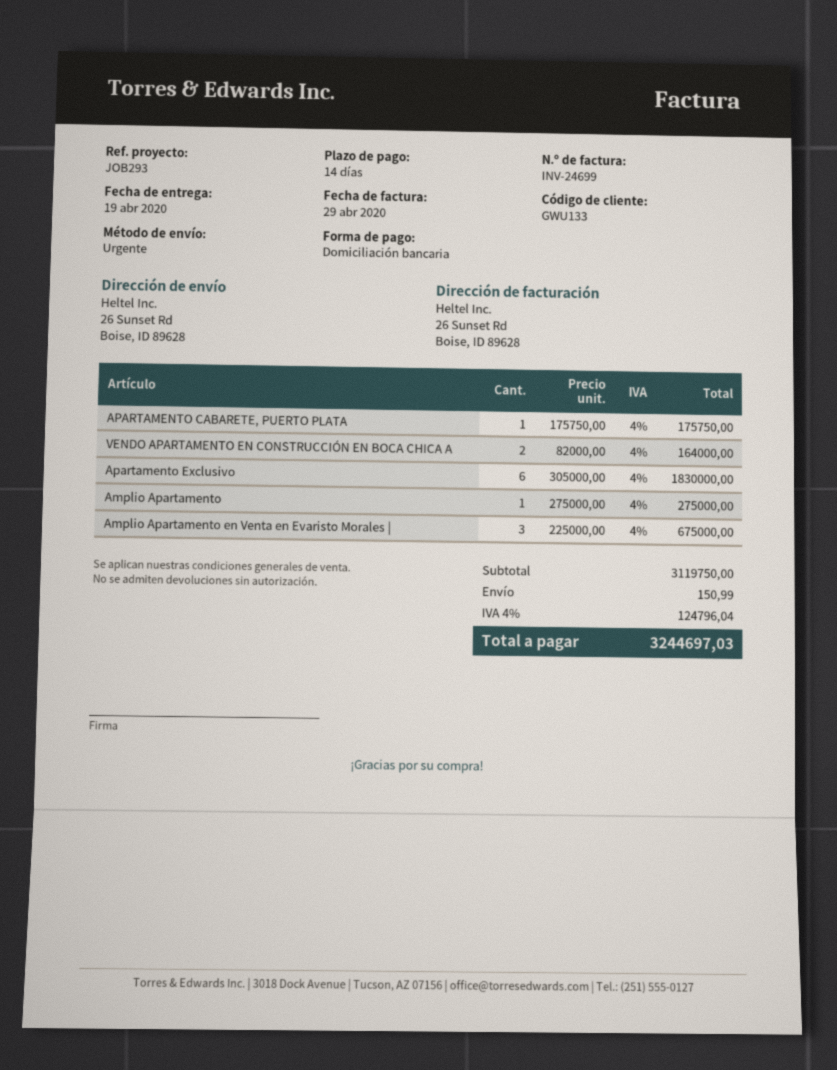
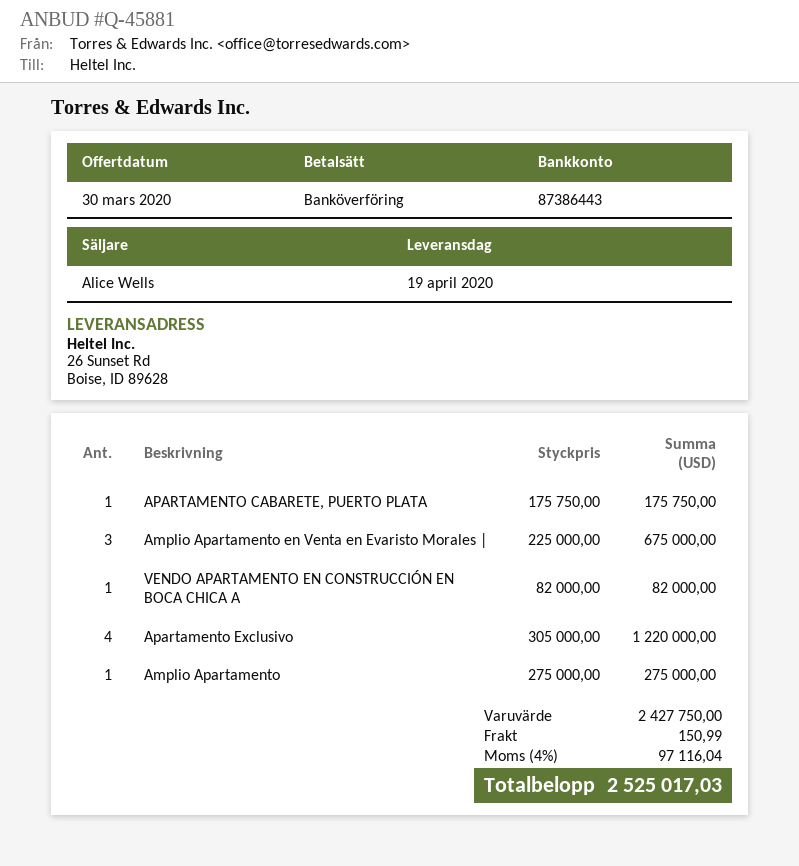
payment method: direct debit -> bank transfer
VENDO APARTAMENTO EN CONSTRUCCIÓN EN BOCA CHICA A: 2 x 82000.00 = 164000.00 -> 1 x 82000.00 = 82000.00
Apartamento Exclusivo: 6 x 305000.00 = 1830000.00 -> 4 x 305000.00 = 1220000.00
subtotal: 3119750.00 -> 2427750.00
tax: 4% = 124796.04 -> 4% = 97116.04
total: 3244697.03 -> 2525017.03

